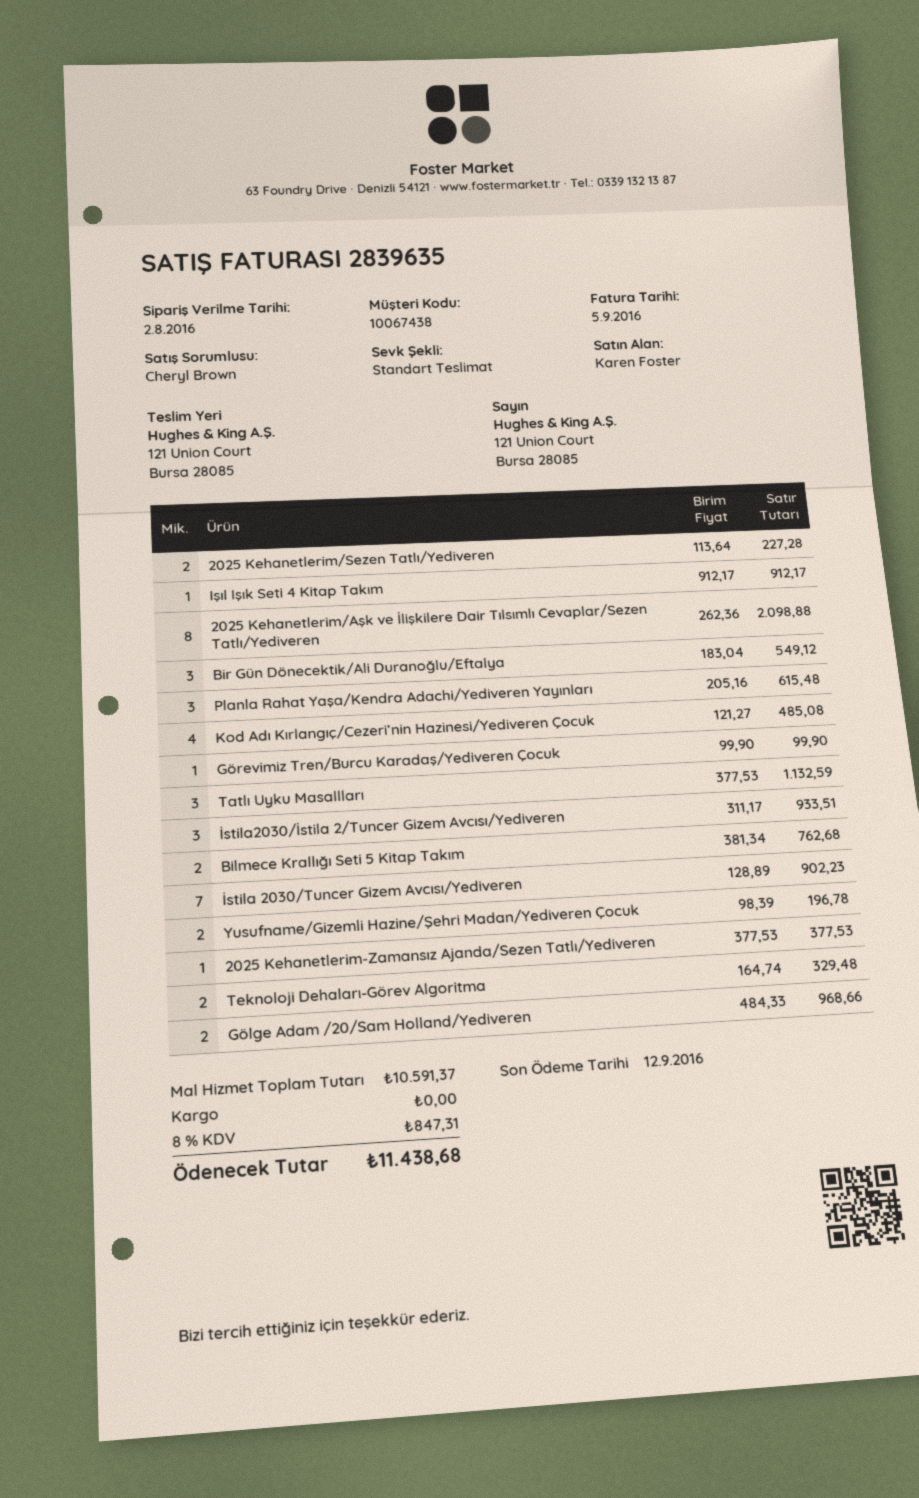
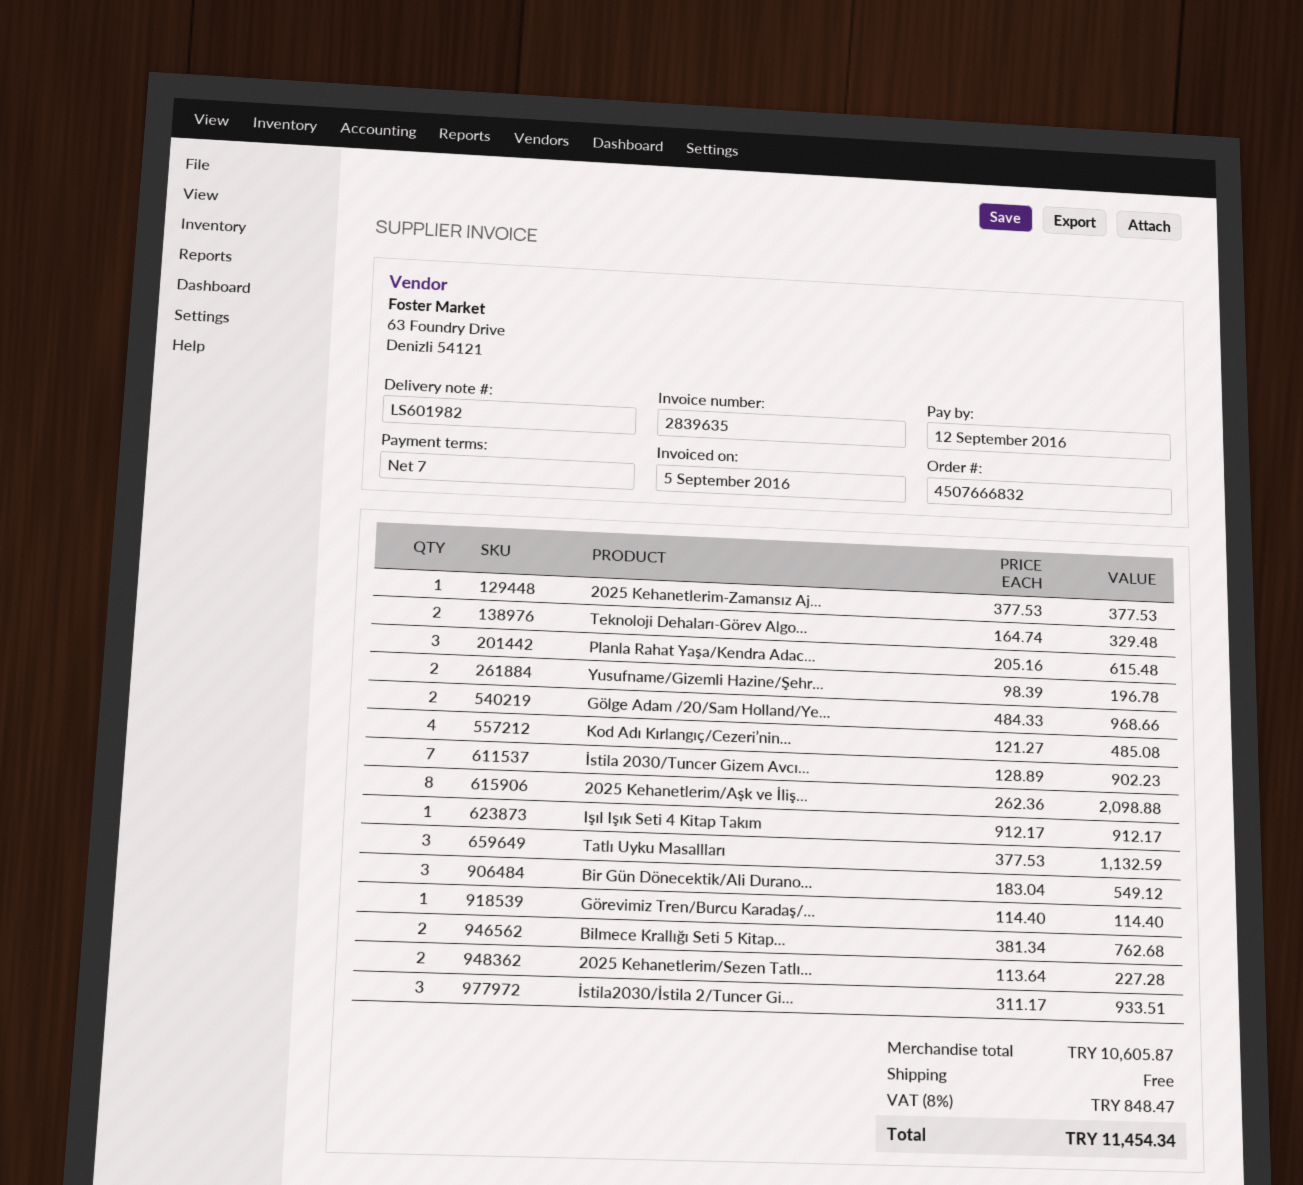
Görevimiz Tren/Burcu Karadaş/Yediveren Çocuk: 1 x 99.90 = 99.90 -> 1 x 114.40 = 114.40
subtotal: 10591.37 -> 10605.87
tax: 8% = 847.31 -> 8% = 848.47
total: 11438.68 -> 11454.34

